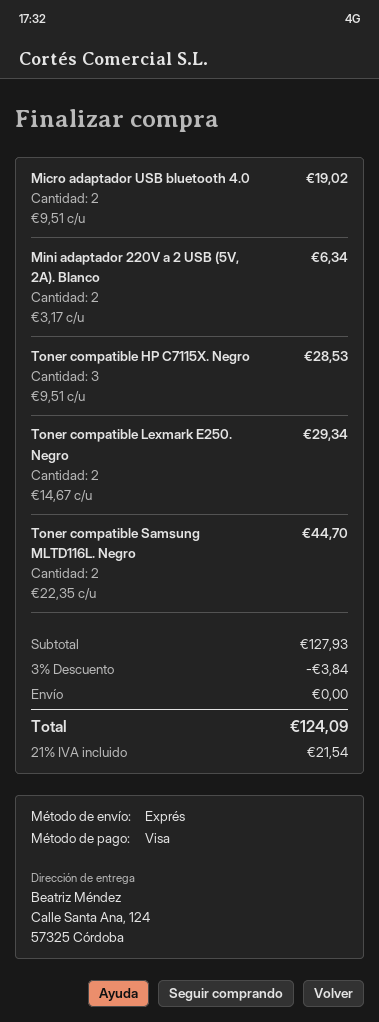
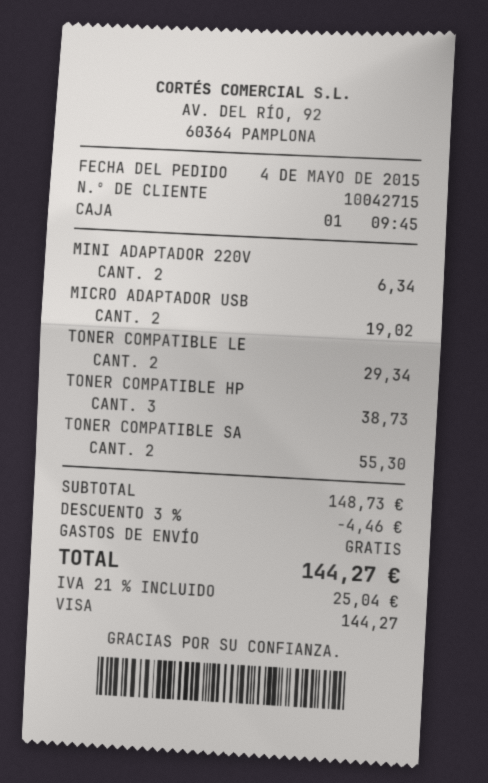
Toner compatible HP C7115X. Negro: 3 for 28.53 -> 3 for 38.73
Toner compatible Samsung MLTD116L. Negro: 2 for 44.70 -> 2 for 55.30
subtotal: 127.93 -> 148.73
discount: 3% = 3.84 -> 3% = 4.46
tax: 21% = 21.54 -> 21% = 25.04
total: 124.09 -> 144.27

